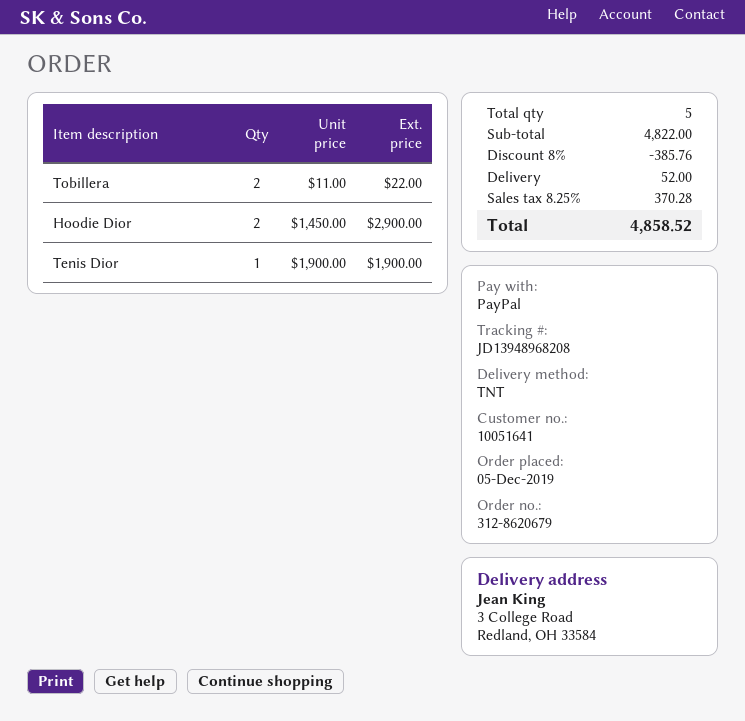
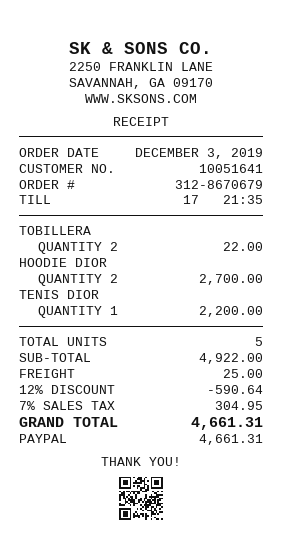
order number: 312-8620679 -> 312-8670679
order date: 2019-12-05 -> 2019-12-03
Hoodie Dior: 2 for 2900.00 -> 2 for 2700.00
Tenis Dior: 1 for 1900.00 -> 1 for 2200.00
subtotal: 4822.00 -> 4922.00
discount: 8% = 385.76 -> 12% = 590.64
shipping: 52.00 -> 25.00
tax: 8.25% = 370.28 -> 7% = 304.95
total: 4858.52 -> 4661.31

